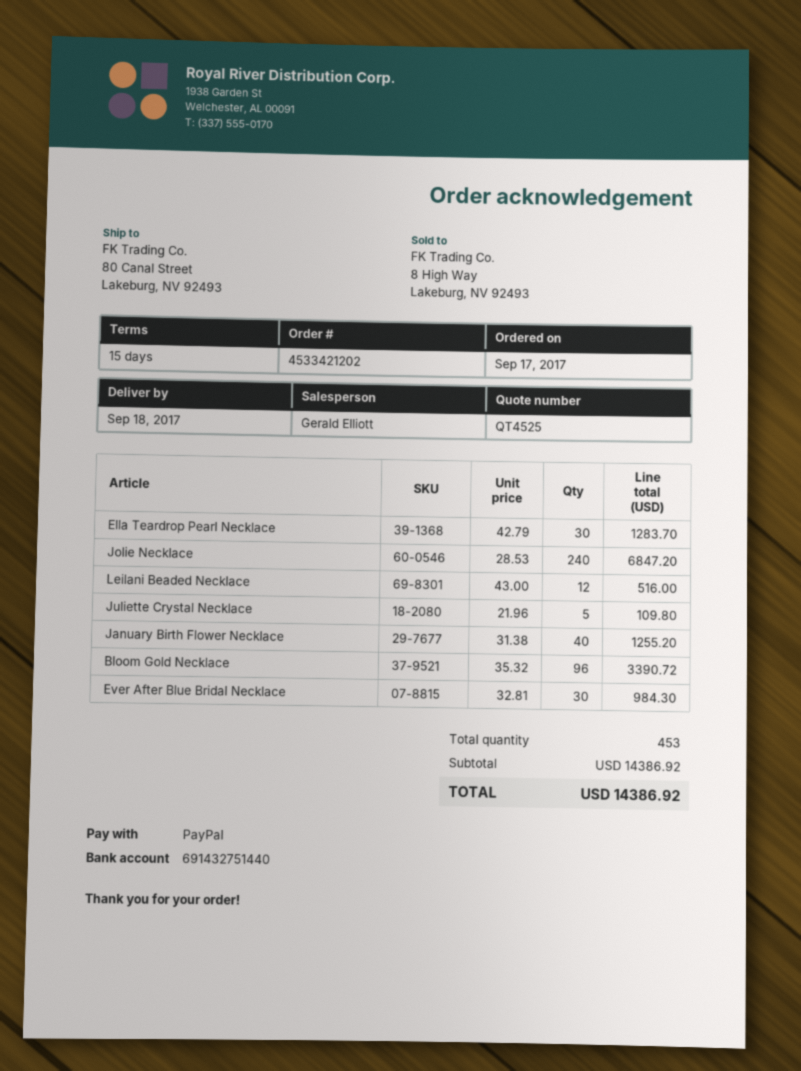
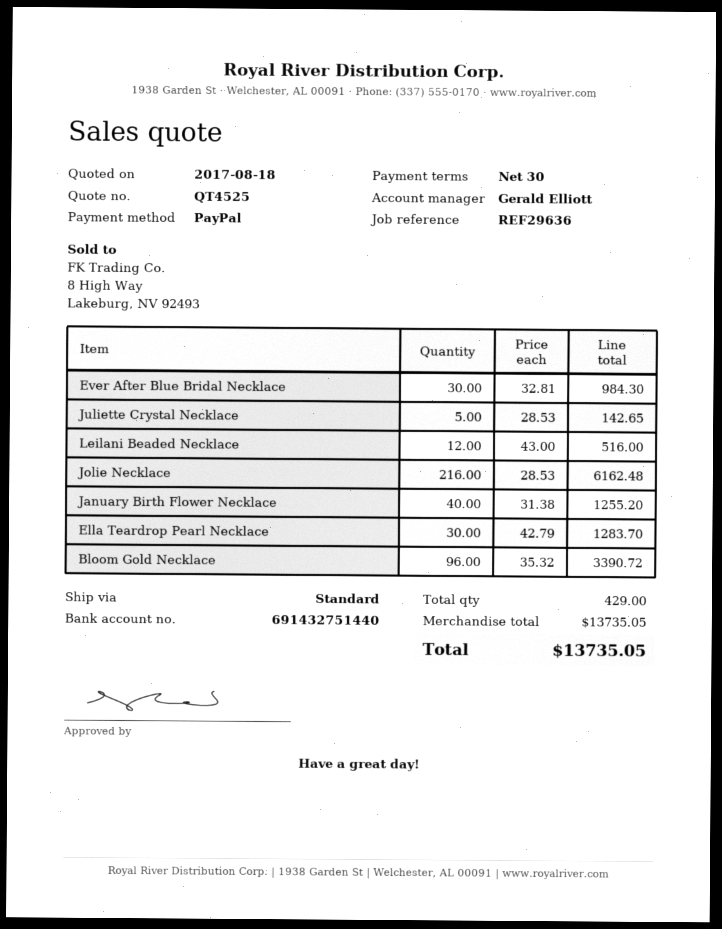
payment terms: 15 days -> 30 days
Jolie Necklace: 240 x 28.53 = 6847.20 -> 216 x 28.53 = 6162.48
Juliette Crystal Necklace: 5 x 21.96 = 109.80 -> 5 x 28.53 = 142.65
total quantity: 453 -> 429
subtotal: 14386.92 -> 13735.05
total: 14386.92 -> 13735.05

